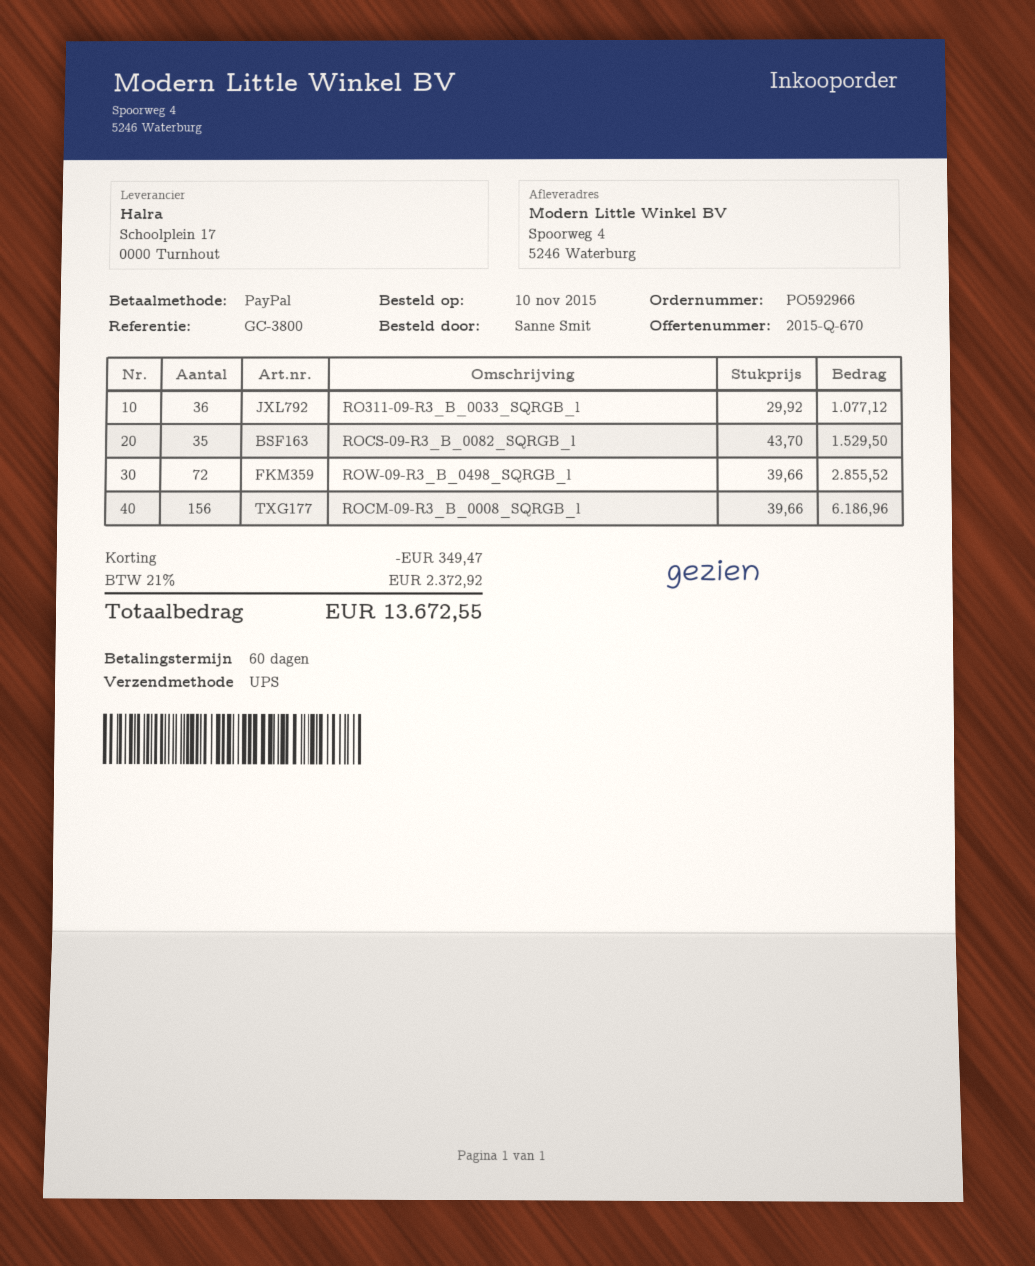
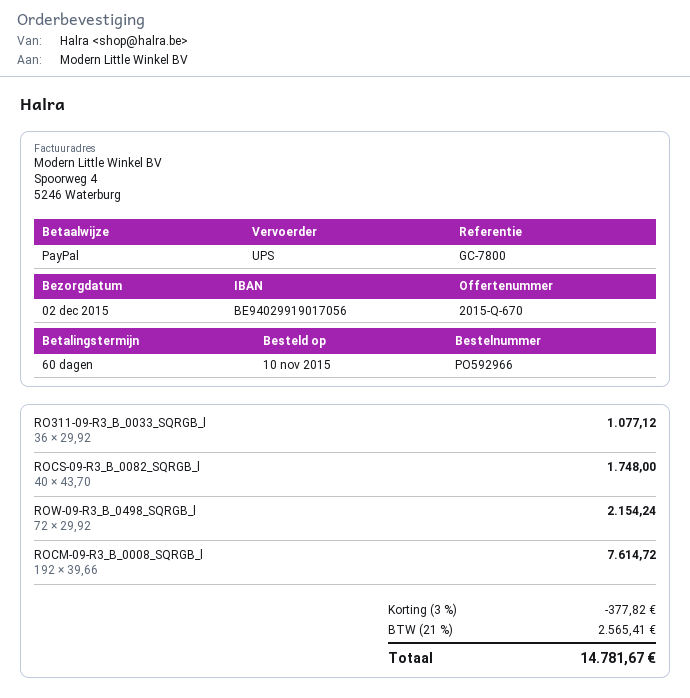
reference: GC-3800 -> GC-7800
ROCS-09-R3_B_0082_SQRGB_l: 35 x 43.70 = 1529.50 -> 40 x 43.70 = 1748.00
ROW-09-R3_B_0498_SQRGB_l: 72 x 39.66 = 2855.52 -> 72 x 29.92 = 2154.24
ROCM-09-R3_B_0008_SQRGB_l: 156 x 39.66 = 6186.96 -> 192 x 39.66 = 7614.72
discount: 349.47 -> 377.82
tax: 21% = 2372.92 -> 21% = 2565.41
total: 13672.55 -> 14781.67

